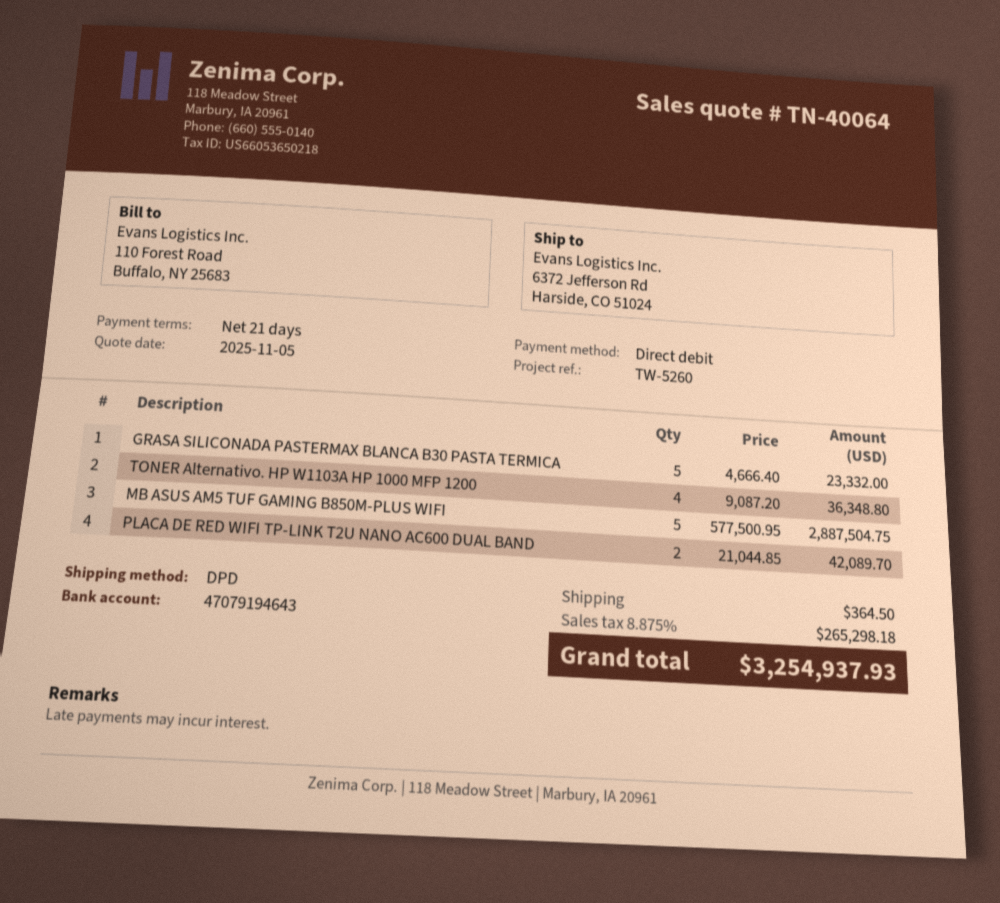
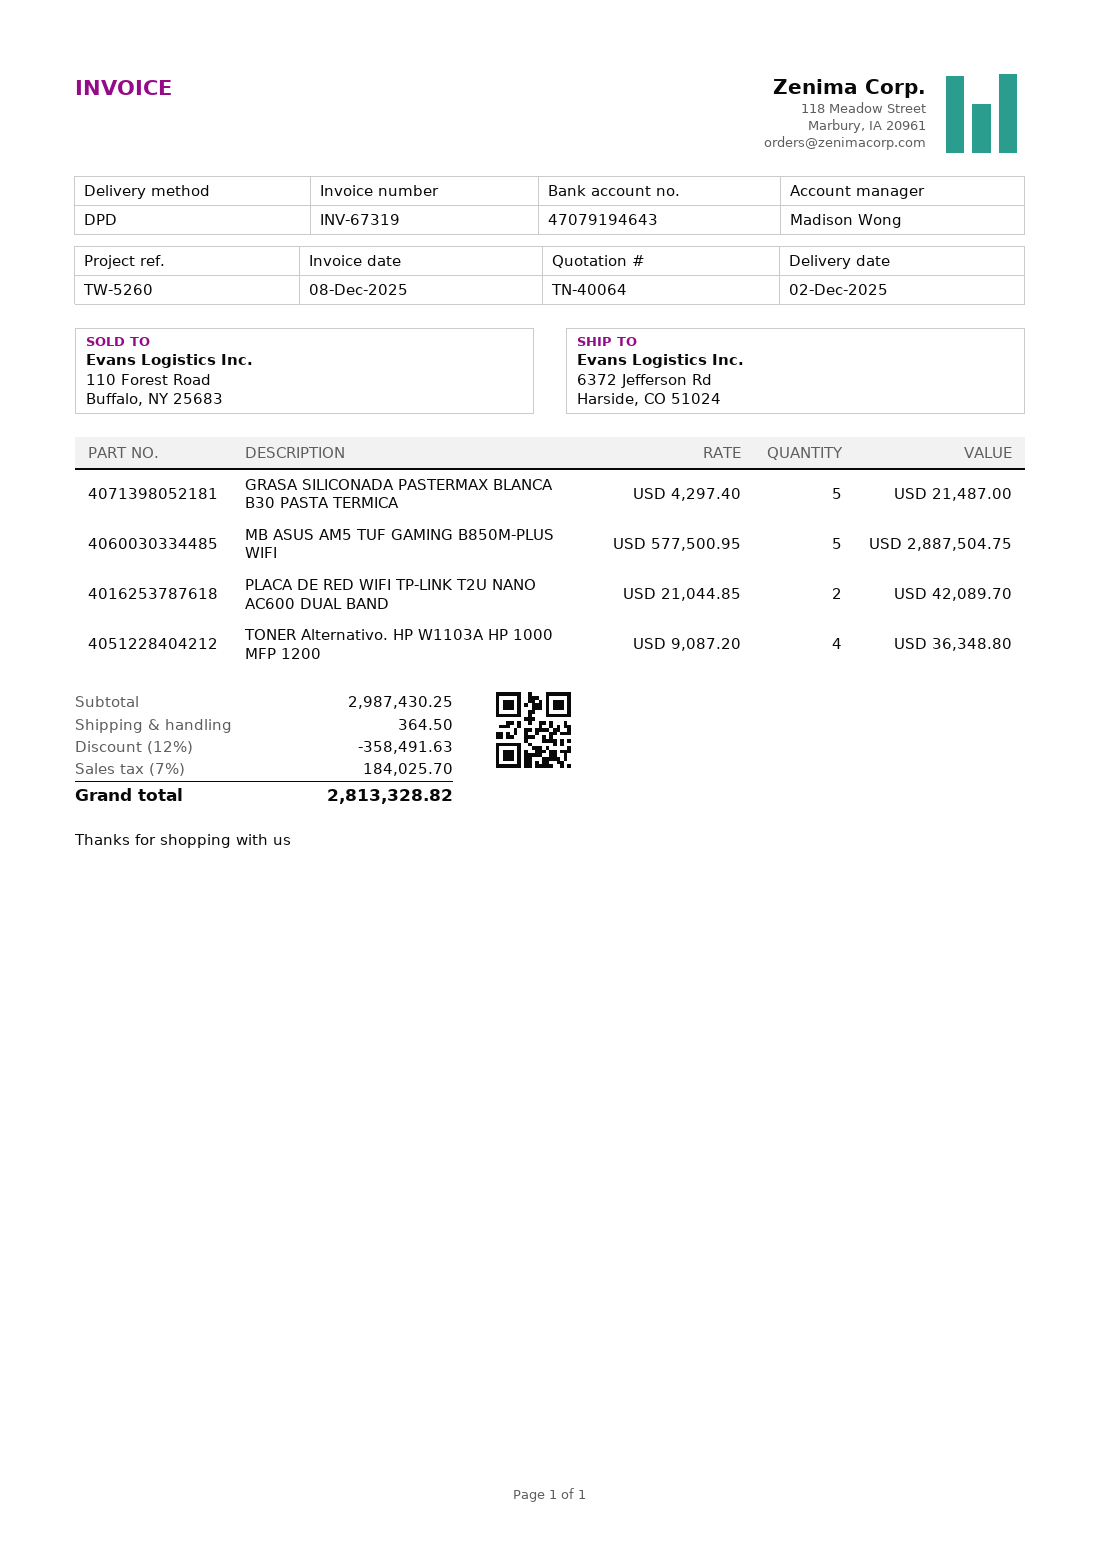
GRASA SILICONADA PASTERMAX BLANCA B30 PASTA TERMICA: 5 x 4666.40 = 23332.00 -> 5 x 4297.40 = 21487.00
discount: none -> 12% = 358491.63
tax: 8.875% = 265298.18 -> 7% = 184025.70
total: 3254937.93 -> 2813328.82

